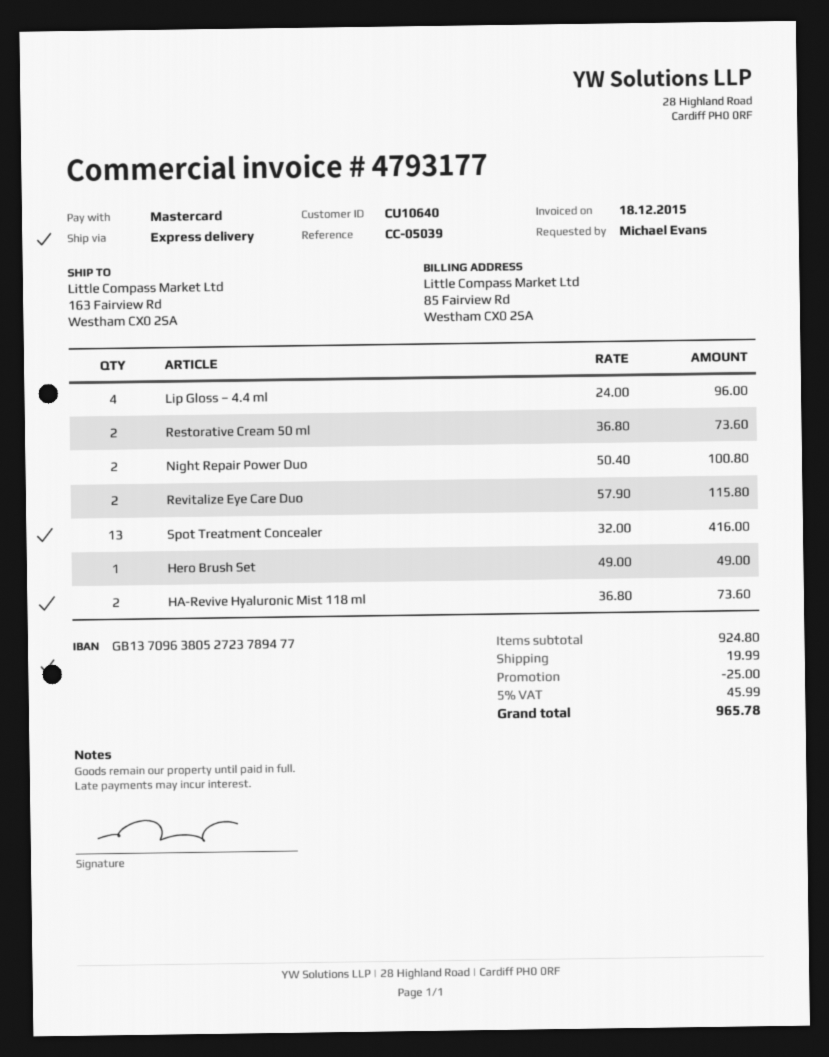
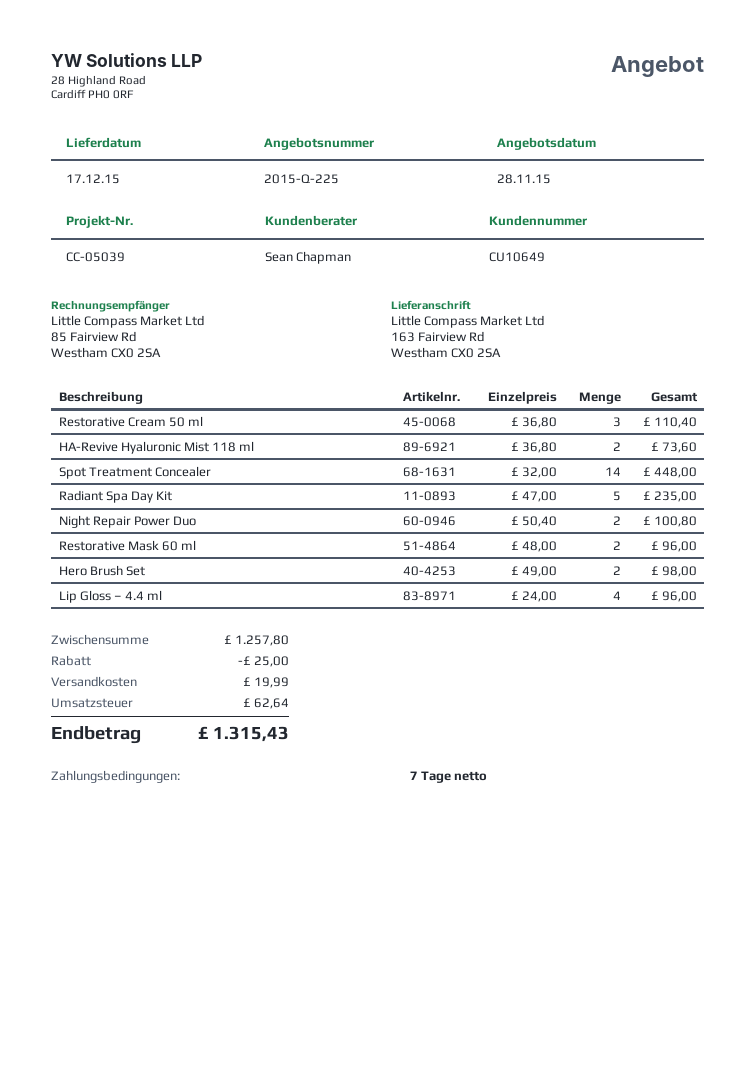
customer number: CU10640 -> CU10649
Restorative Cream 50 ml: 2 x 36.80 = 73.60 -> 3 x 36.80 = 110.40
Revitalize Eye Care Duo: 2 x 57.90 = 115.80 -> none
Spot Treatment Concealer: 13 x 32.00 = 416.00 -> 14 x 32.00 = 448.00
Hero Brush Set: 1 x 49.00 = 49.00 -> 2 x 49.00 = 98.00
Radiant Spa Day Kit: none -> 5 x 47.00 = 235.00
Restorative Mask 60 ml: none -> 2 x 48.00 = 96.00
subtotal: 924.80 -> 1257.80
tax: 45.99 -> 62.64
total: 965.78 -> 1315.43

